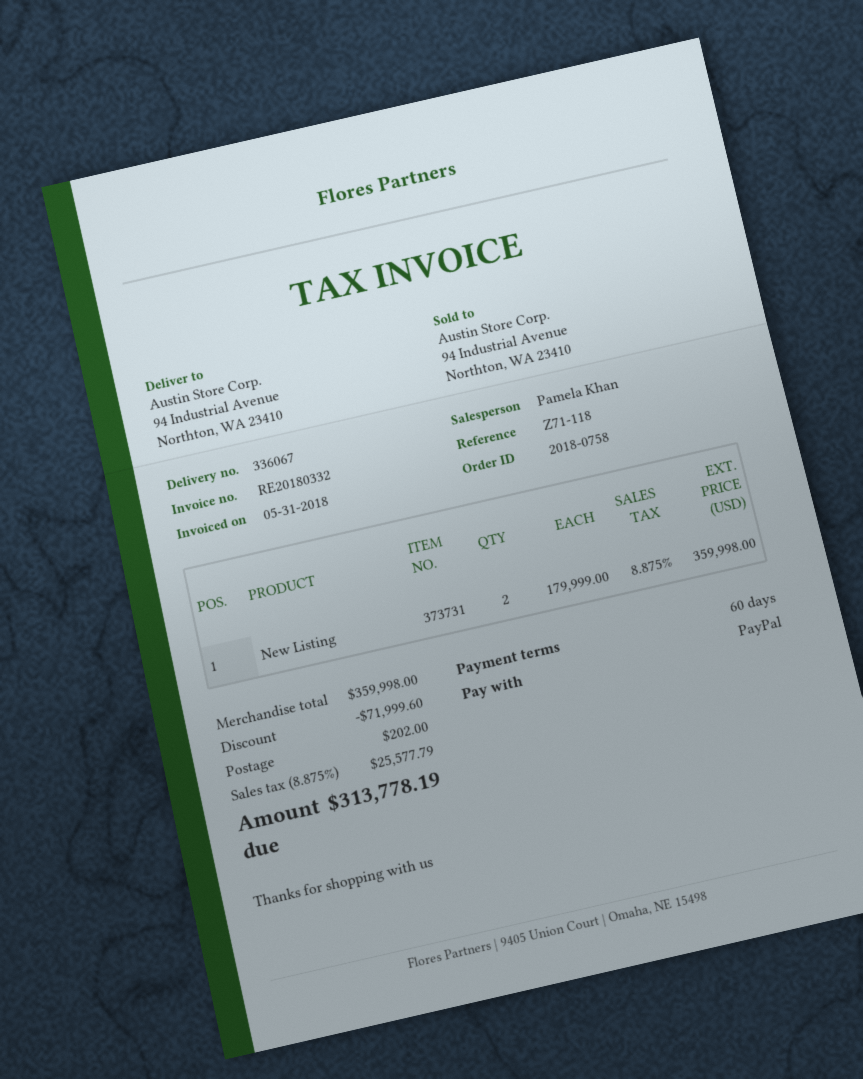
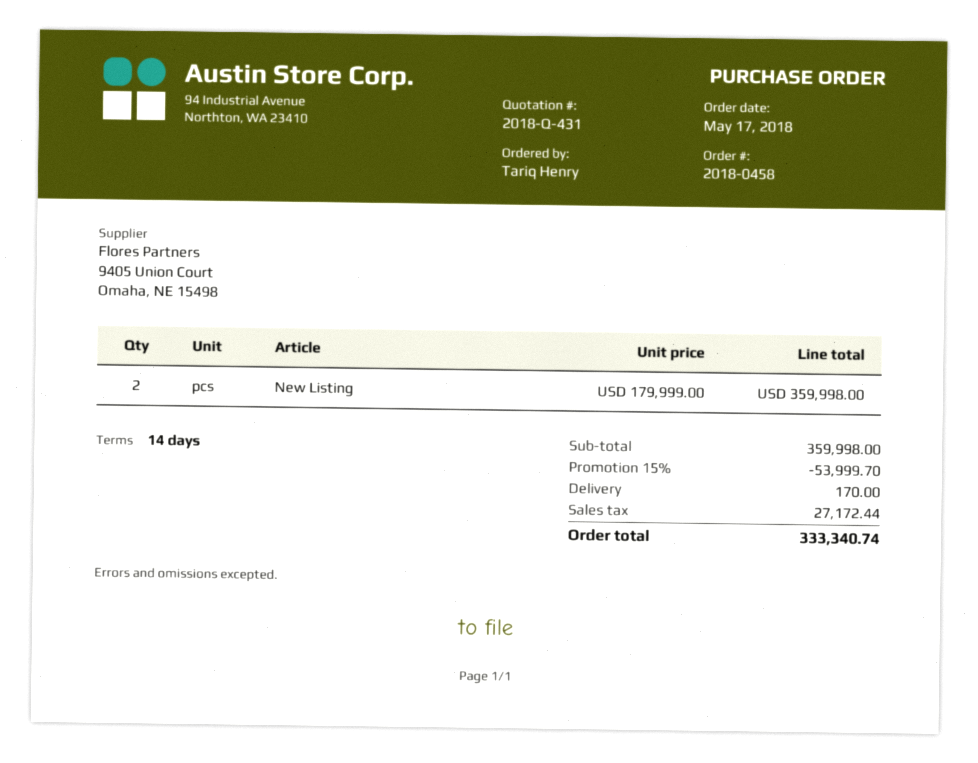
order number: 2018-0758 -> 2018-0458
payment terms: 60 days -> 14 days
discount: 71999.60 -> 53999.70
shipping: 202.00 -> 170.00
tax: 25577.79 -> 27172.44
total: 313778.19 -> 333340.74

